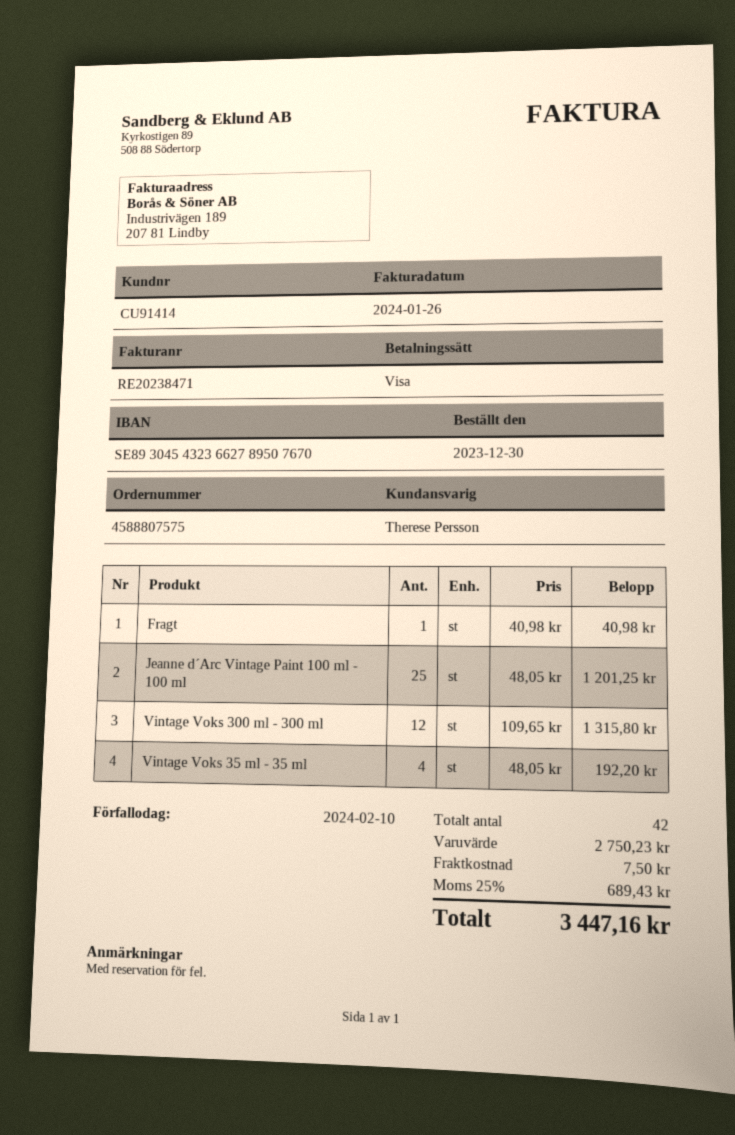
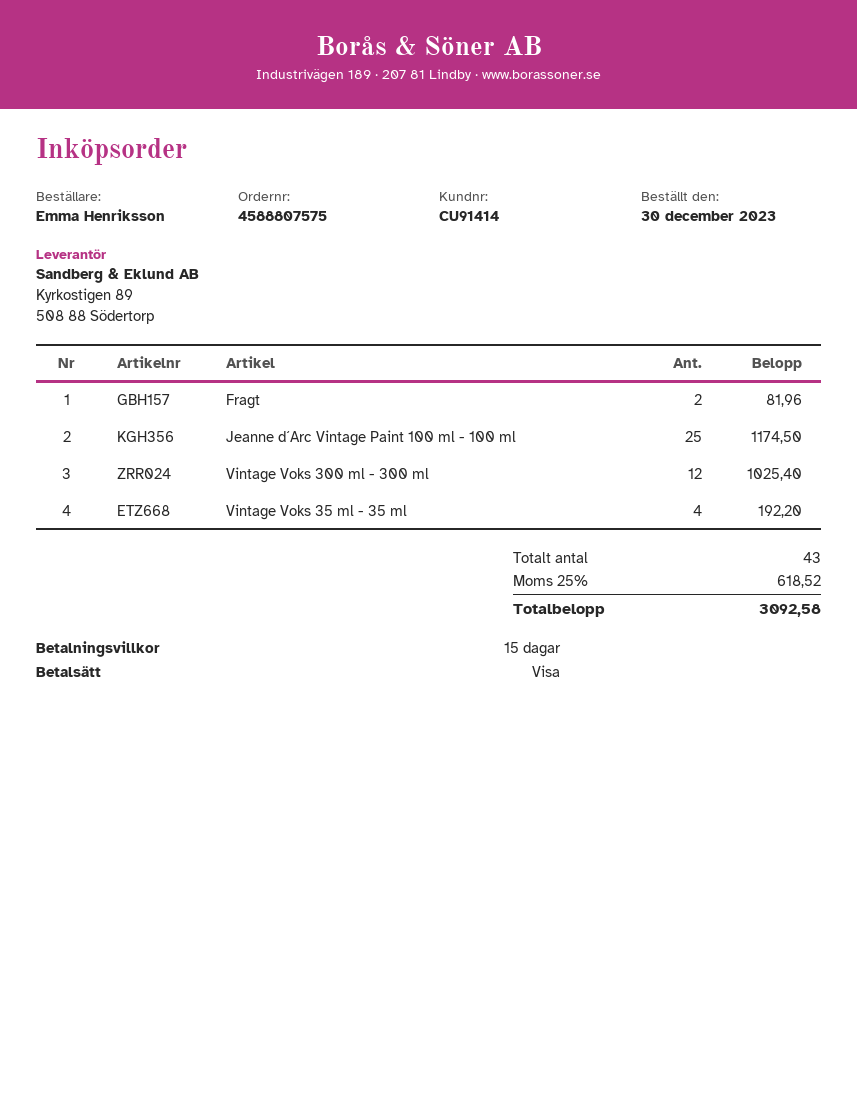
Fragt: 1 for 40.98 -> 2 for 81.96
Jeanne d´Arc Vintage Paint 100 ml - 100 ml: 25 for 1201.25 -> 25 for 1174.50
Vintage Voks 300 ml - 300 ml: 12 for 1315.80 -> 12 for 1025.40
total quantity: 42 -> 43
shipping: 7.50 -> none
tax: 25% = 689.43 -> 25% = 618.52
total: 3447.16 -> 3092.58

